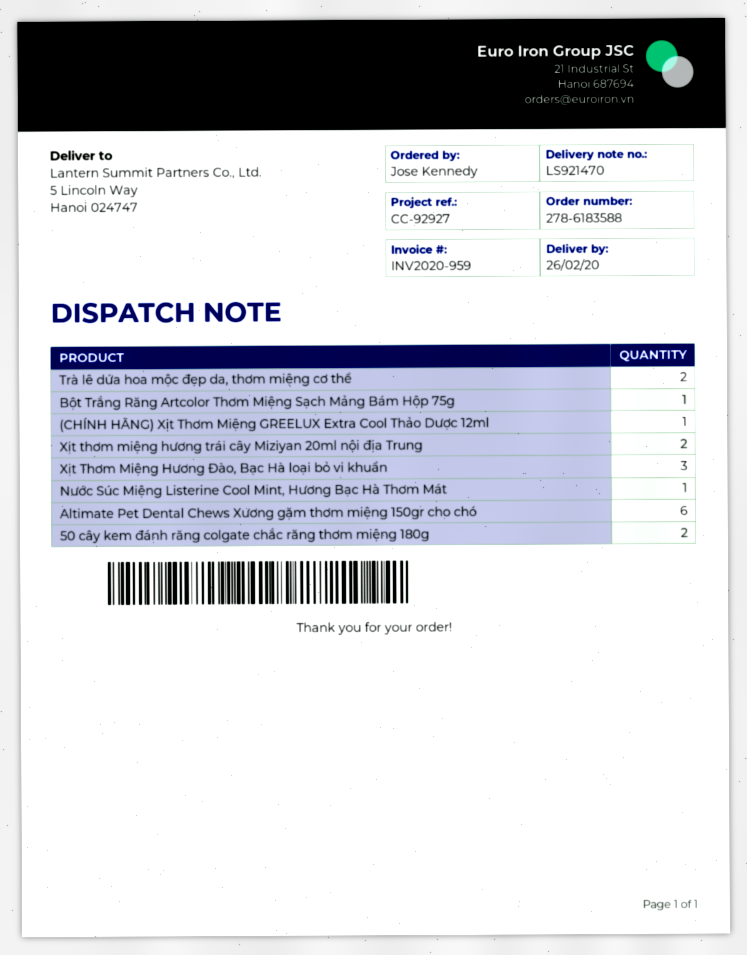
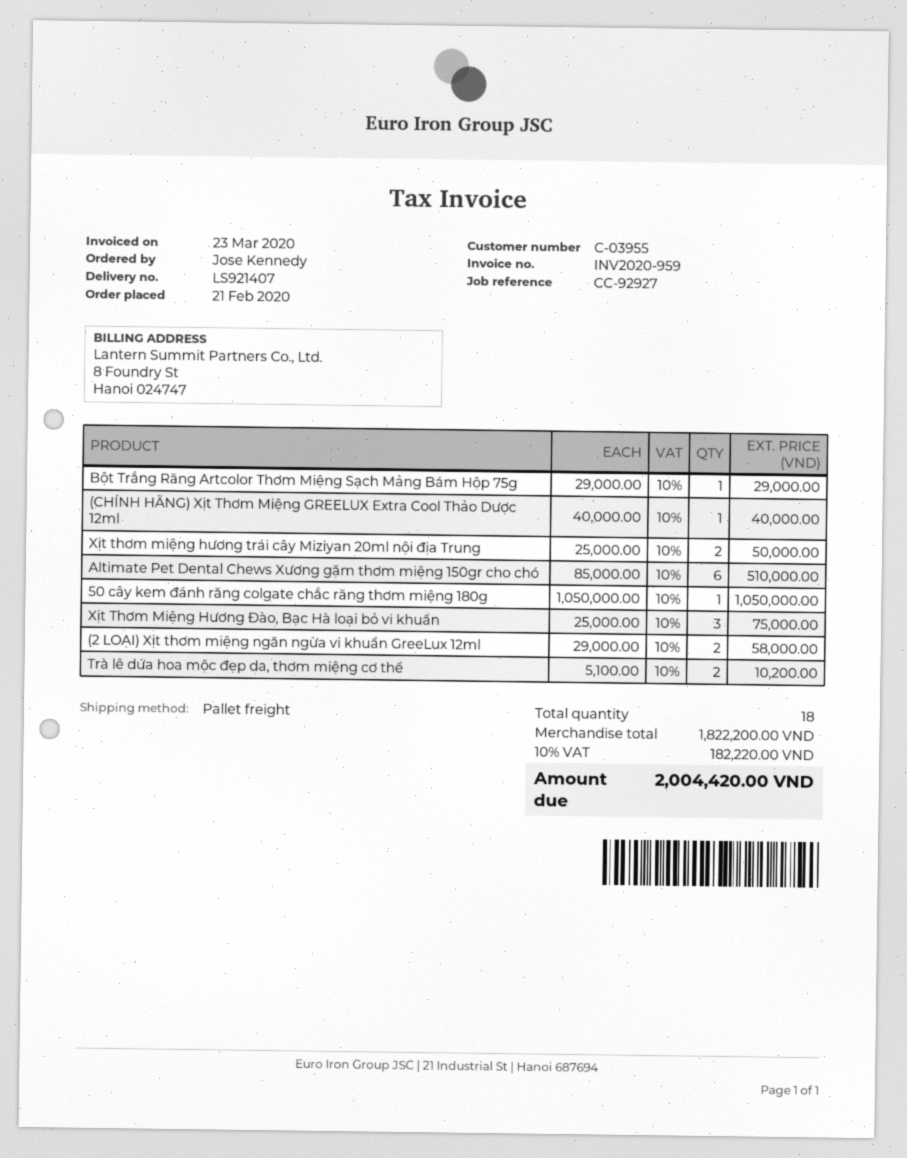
delivery note number: LS921470 -> LS921407
Nước Súc Miệng Listerine Cool Mint, Hương Bạc Hà Thơm Mát: 1 -> none
50 cây kem đánh răng colgate chắc răng thơm miệng 180g: 2 -> 1
(2 LOẠI) Xịt thơm miệng ngăn ngừa vi khuẩn GreeLux 12ml: none -> 2

